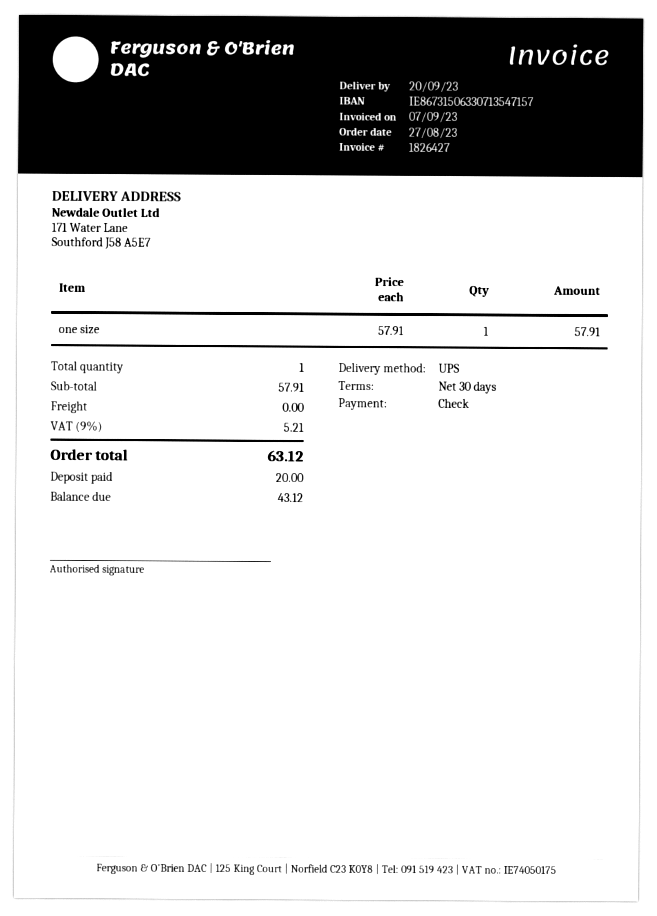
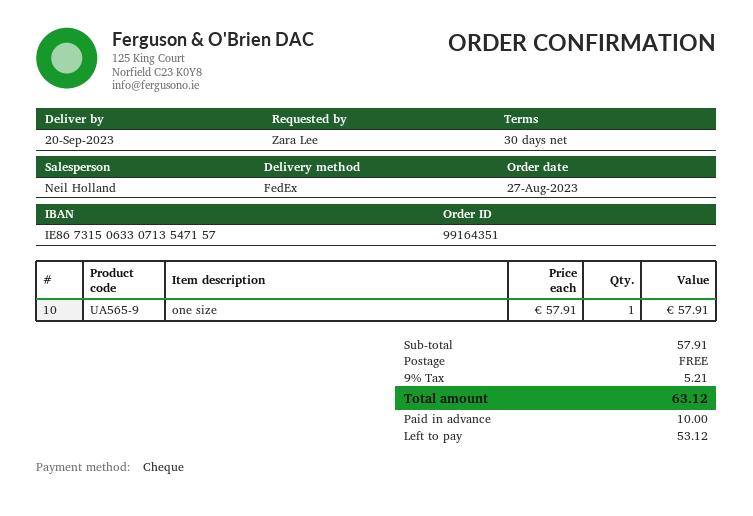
shipping method: UPS -> FedEx
deposit: 20.00 -> 10.00
balance: 43.12 -> 53.12

